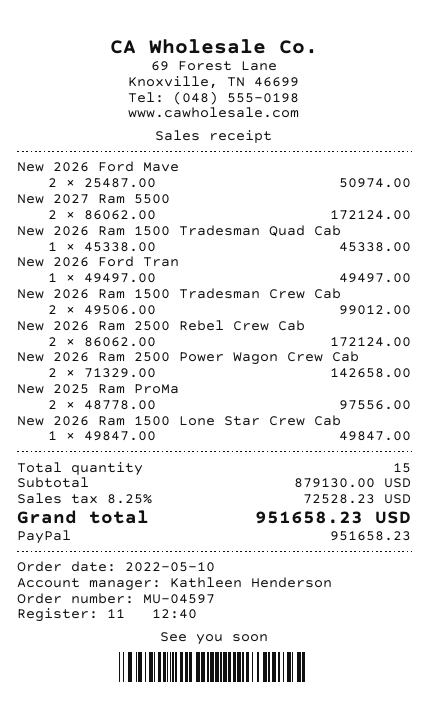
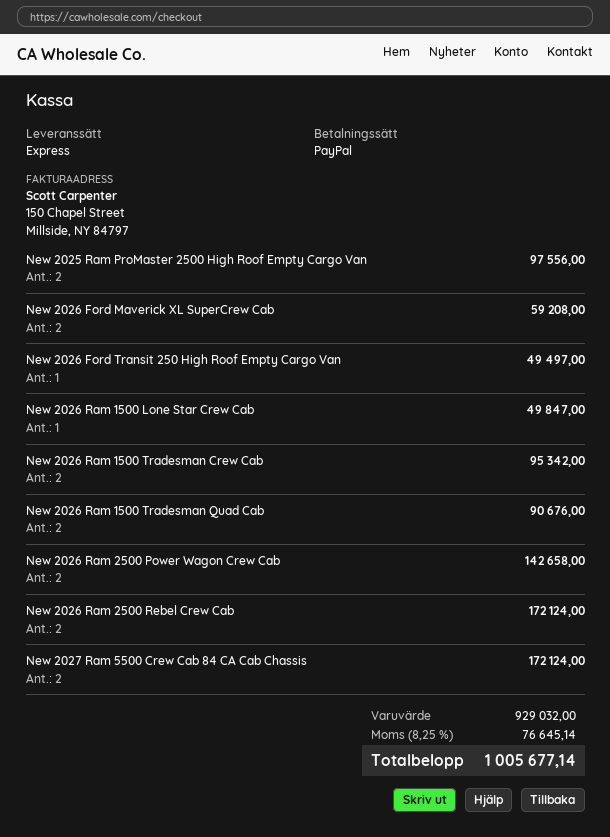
New 2026 Ford Mave: 2 for 50974.00 -> 2 for 59208.00
New 2026 Ram 1500 Tradesman Quad Cab: 1 for 45338.00 -> 2 for 90676.00
New 2026 Ram 1500 Tradesman Crew Cab: 2 for 99012.00 -> 2 for 95342.00
subtotal: 879130.00 -> 929032.00
tax: 8.25% = 72528.23 -> 8.25% = 76645.14
total: 951658.23 -> 1005677.14

